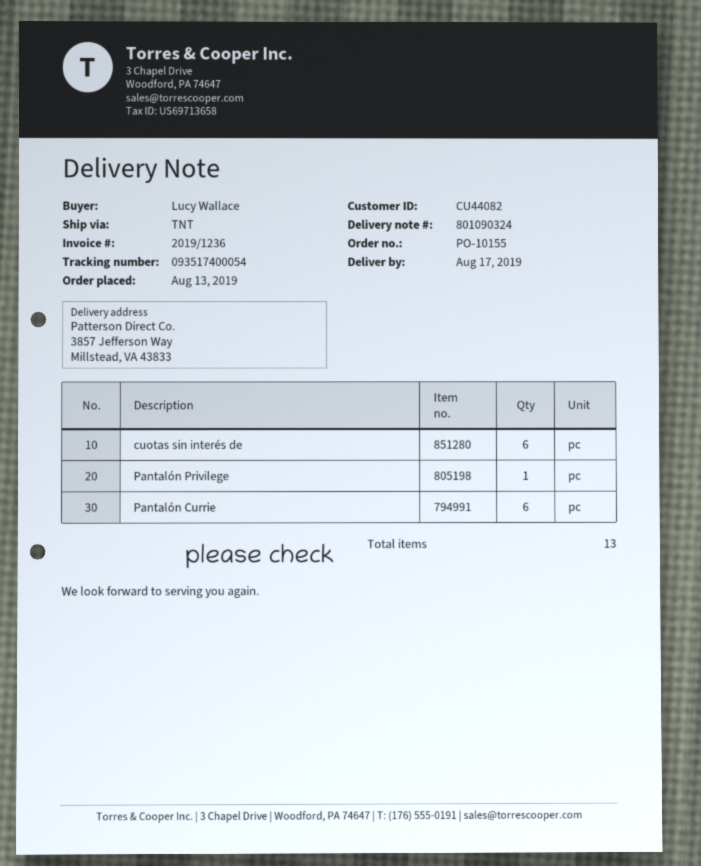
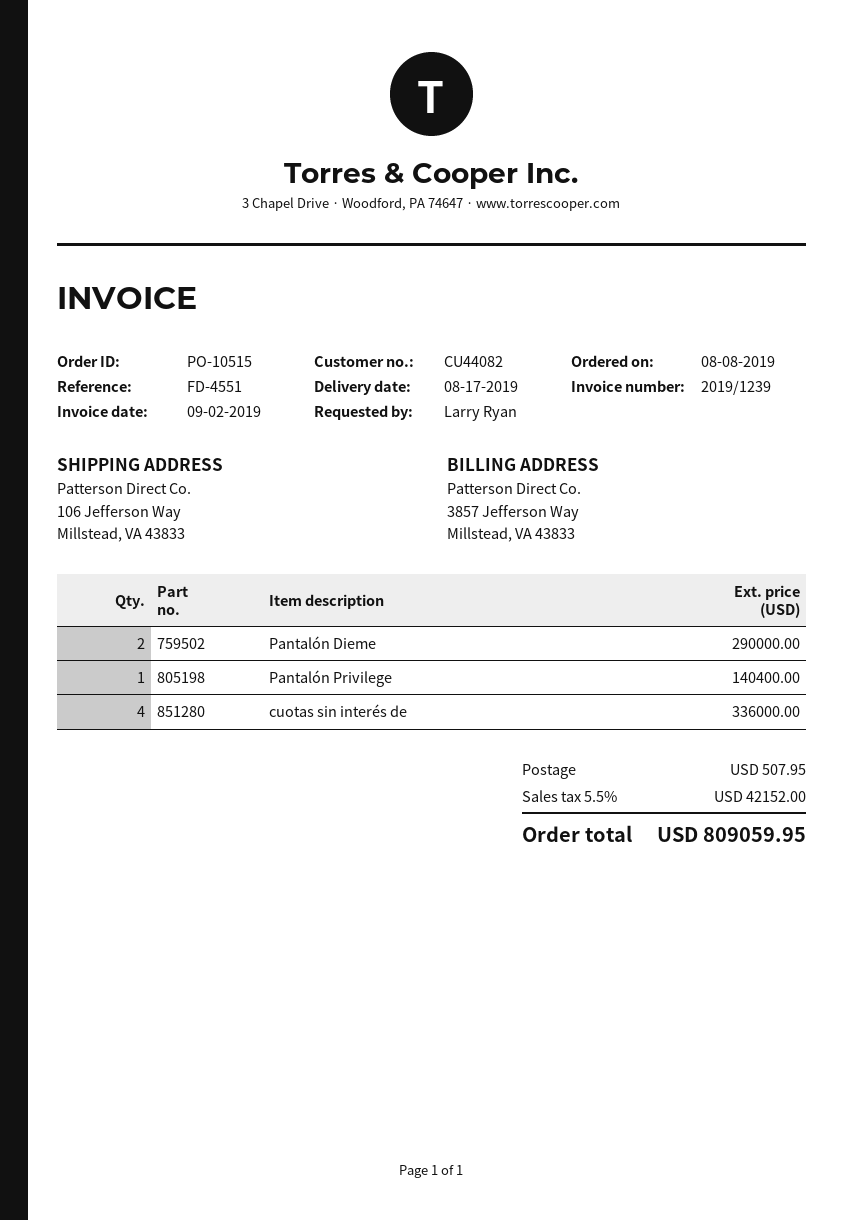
order number: PO-10155 -> PO-10515
order date: 2019-08-13 -> 2019-08-08
invoice number: 2019/1236 -> 2019/1239
ordered by: Lucy Wallace -> Larry Ryan
ship to: 3857 Jefferson Way, Millstead, VA 43833 -> 106 Jefferson Way, Millstead, VA 43833
cuotas sin interés de: 6 -> 4
Pantalón Currie: 6 -> none
Pantalón Dieme: none -> 2

